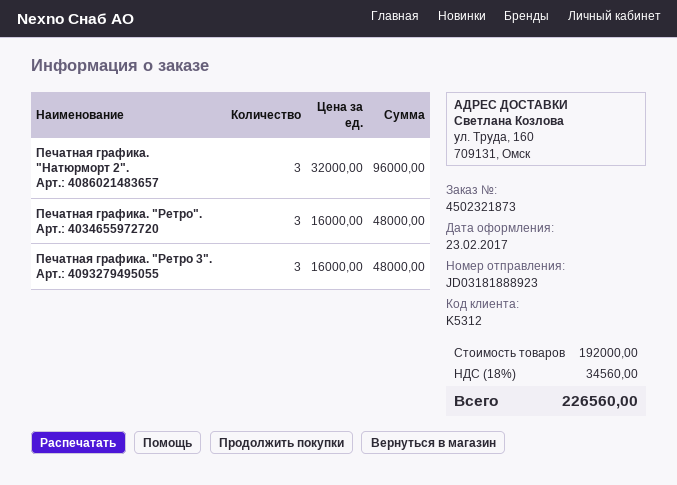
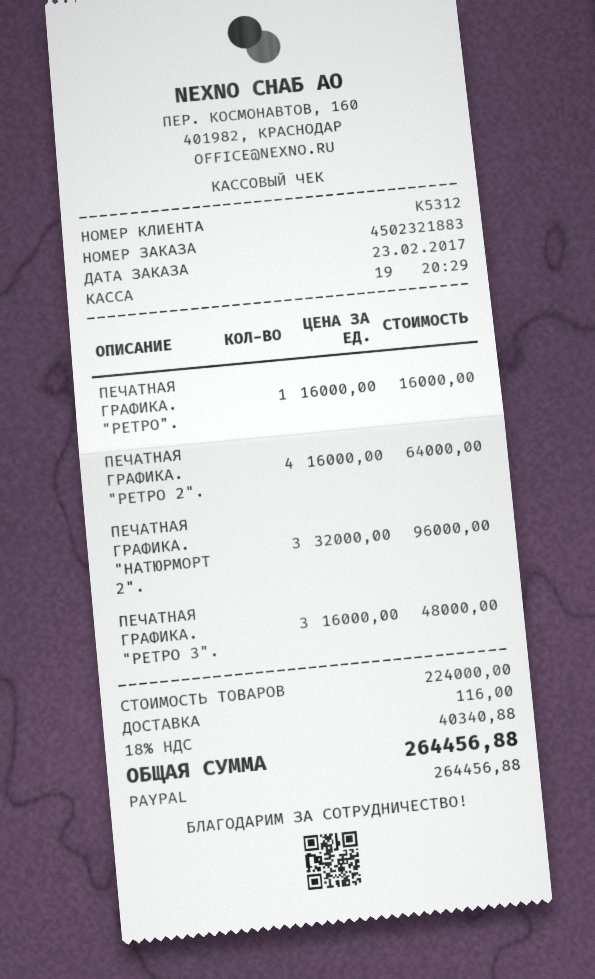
order number: 4502321873 -> 4502321883
Печатная графика. "Ретро".: 3 x 16000.00 = 48000.00 -> 1 x 16000.00 = 16000.00
ПЕЧАТНАЯ ГРАФИКА. "РЕТРО 2".: none -> 4 x 16000.00 = 64000.00
subtotal: 192000.00 -> 224000.00
shipping: none -> 116.00
tax: 18% = 34560.00 -> 18% = 40340.88
total: 226560.00 -> 264456.88

